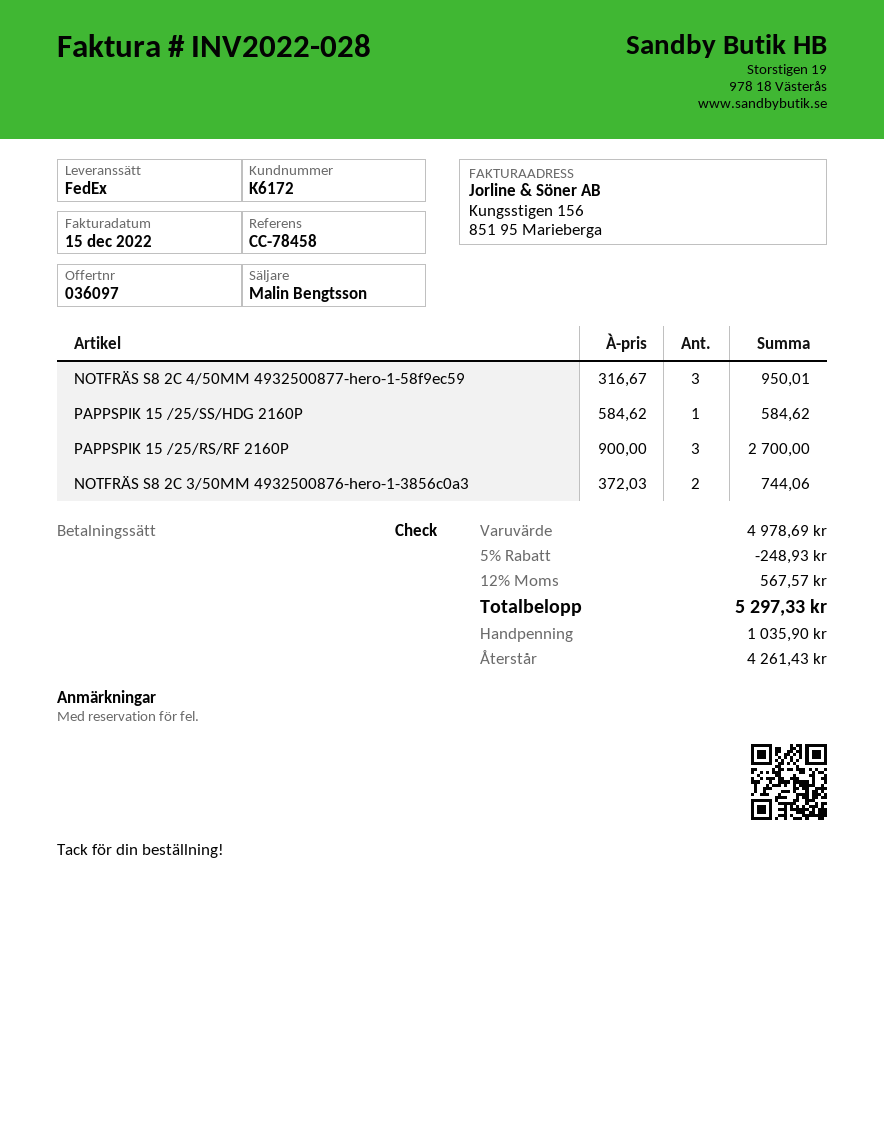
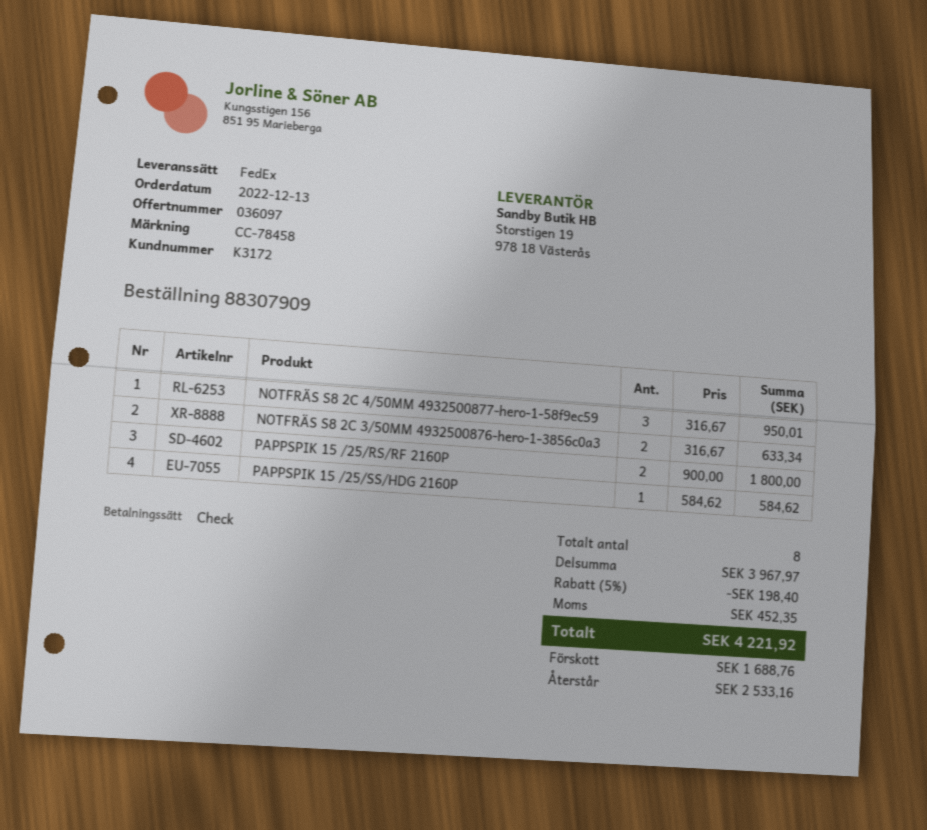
customer number: K6172 -> K3172
PAPPSPIK 15 /25/RS/RF 2160P: 3 x 900.00 = 2700.00 -> 2 x 900.00 = 1800.00
NOTFRÄS S8 2C 3/50MM 4932500876-hero-1-3856c0a3: 2 x 372.03 = 744.06 -> 2 x 316.67 = 633.34
subtotal: 4978.69 -> 3967.97
discount: 5% = 248.93 -> 5% = 198.40
tax: 567.57 -> 452.35
total: 5297.33 -> 4221.92
deposit: 1035.90 -> 1688.76
balance: 4261.43 -> 2533.16

